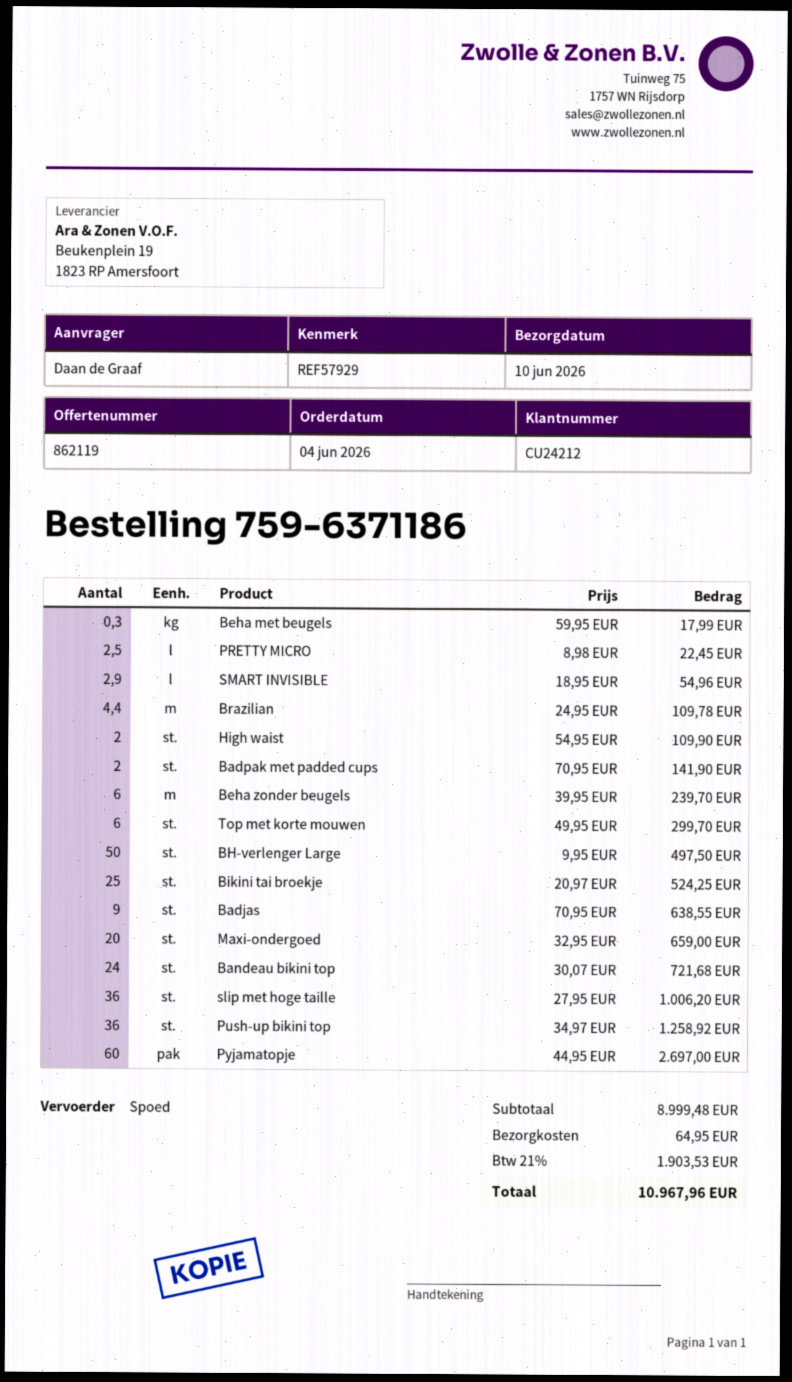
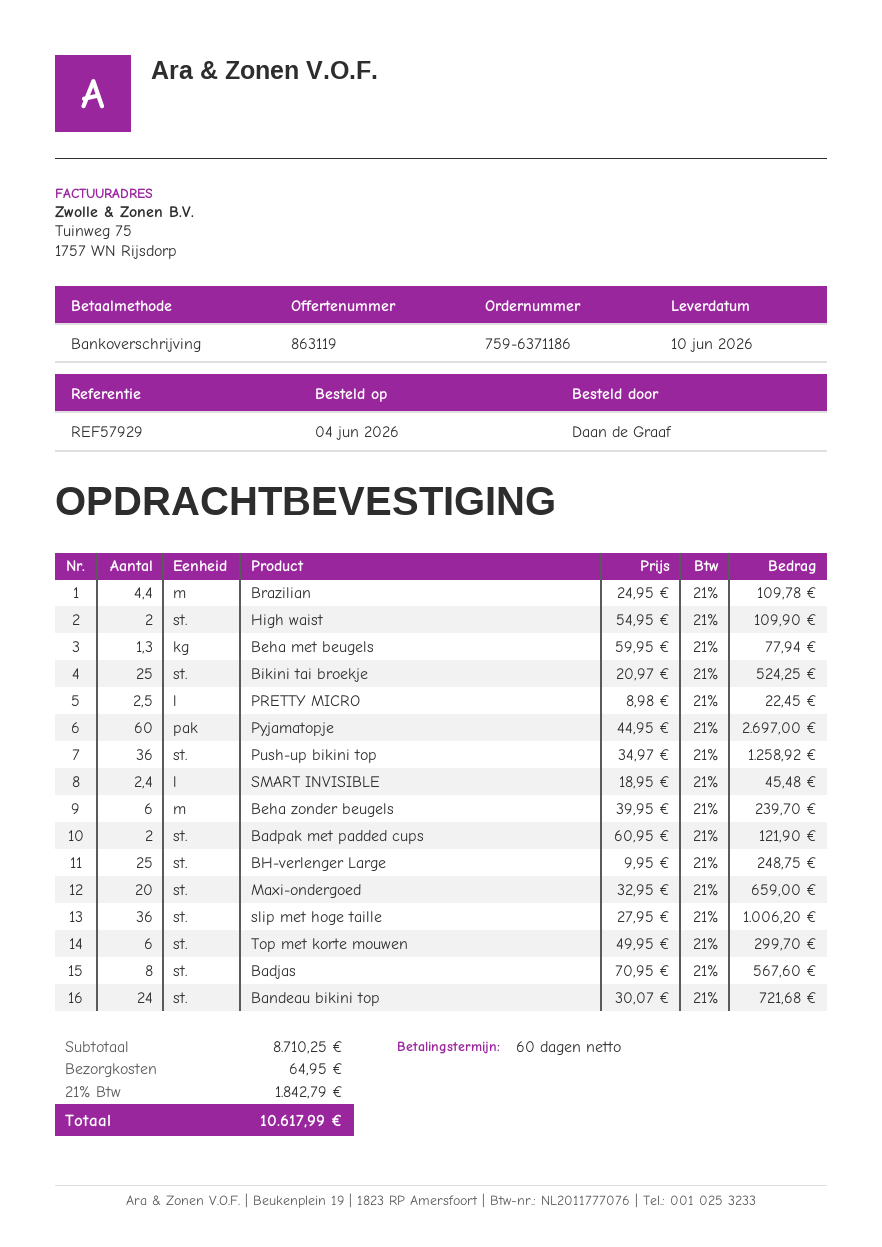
quote number: 862119 -> 863119
Beha met beugels: 0.3 x 59.95 = 17.99 -> 1.3 x 59.95 = 77.94
SMART INVISIBLE: 2.9 x 18.95 = 54.96 -> 2.4 x 18.95 = 45.48
Badpak met padded cups: 2 x 70.95 = 141.90 -> 2 x 60.95 = 121.90
BH-verlenger Large: 50 x 9.95 = 497.50 -> 25 x 9.95 = 248.75
Badjas: 9 x 70.95 = 638.55 -> 8 x 70.95 = 567.60
subtotal: 8999.48 -> 8710.25
tax: 21% = 1903.53 -> 21% = 1842.79
total: 10967.96 -> 10617.99

